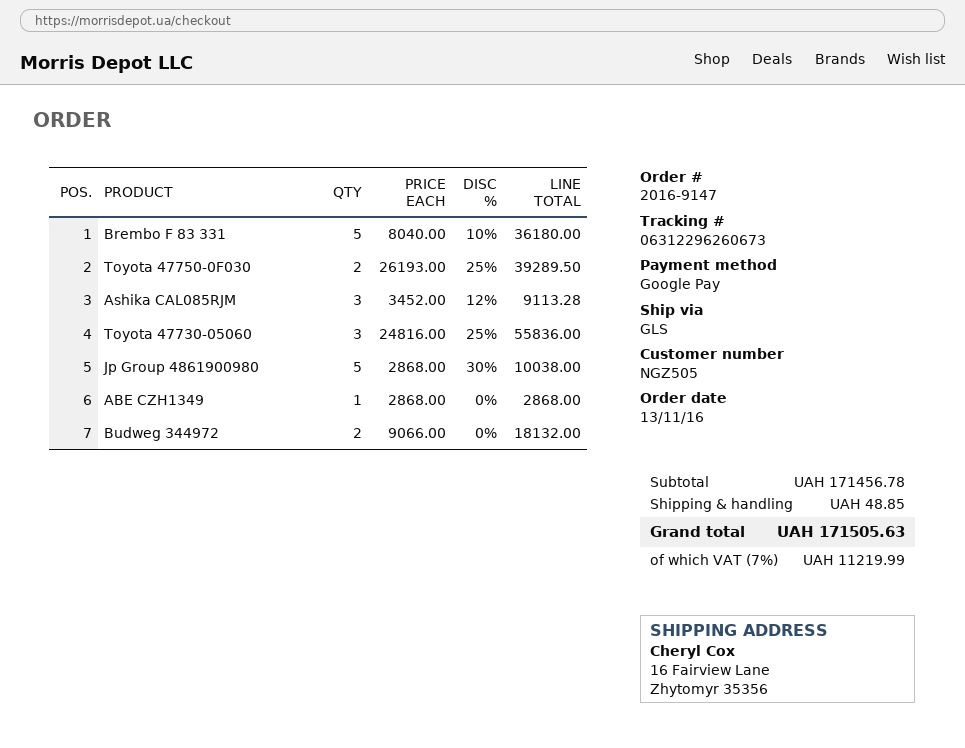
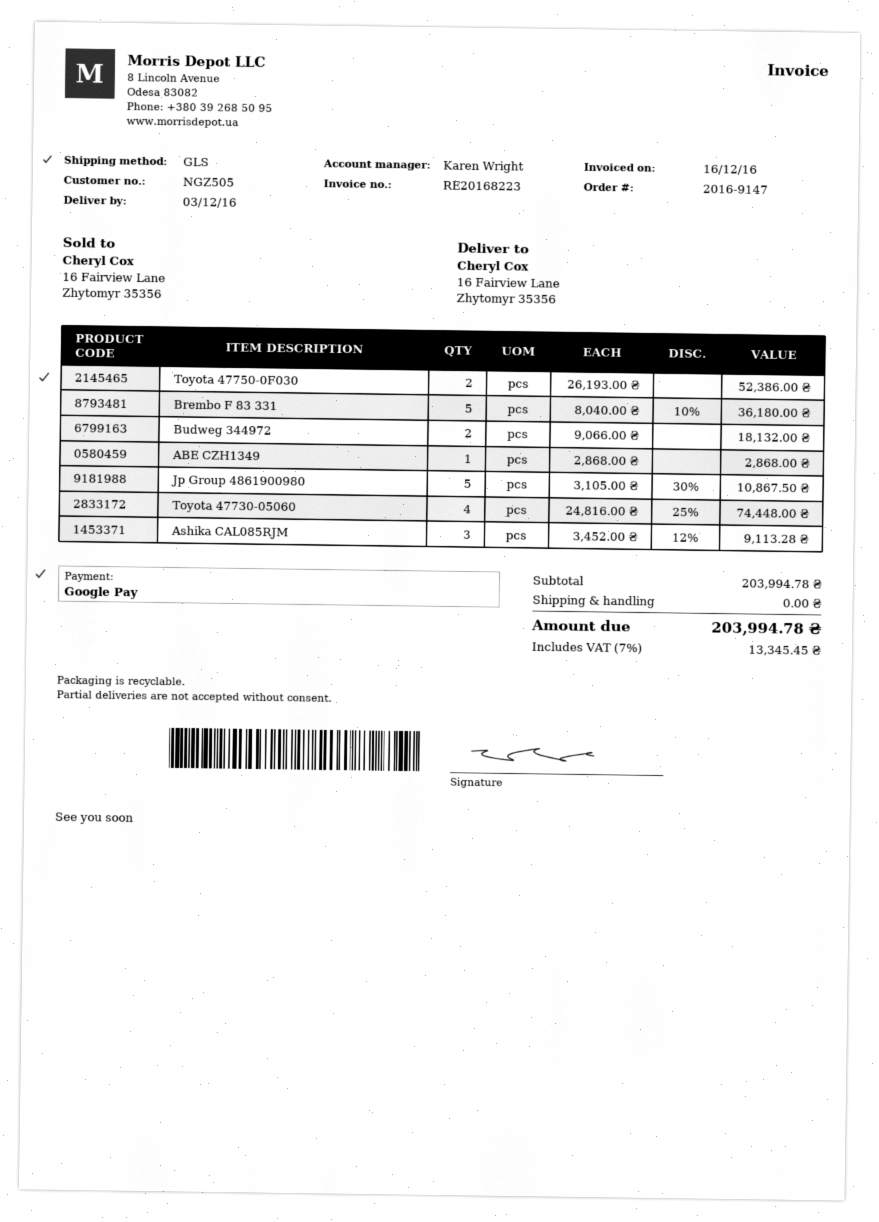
Toyota 47750-0F030: 2 x 26193.00 - 25% = 39289.50 -> 2 x 26193.00 = 52386.00
Toyota 47730-05060: 3 x 24816.00 - 25% = 55836.00 -> 4 x 24816.00 - 25% = 74448.00
Jp Group 4861900980: 5 x 2868.00 - 30% = 10038.00 -> 5 x 3105.00 - 30% = 10867.50
subtotal: 171456.78 -> 203994.78
shipping: 48.85 -> 0.00
tax: 7% = 11219.99 -> 7% = 13345.45
total: 171505.63 -> 203994.78

